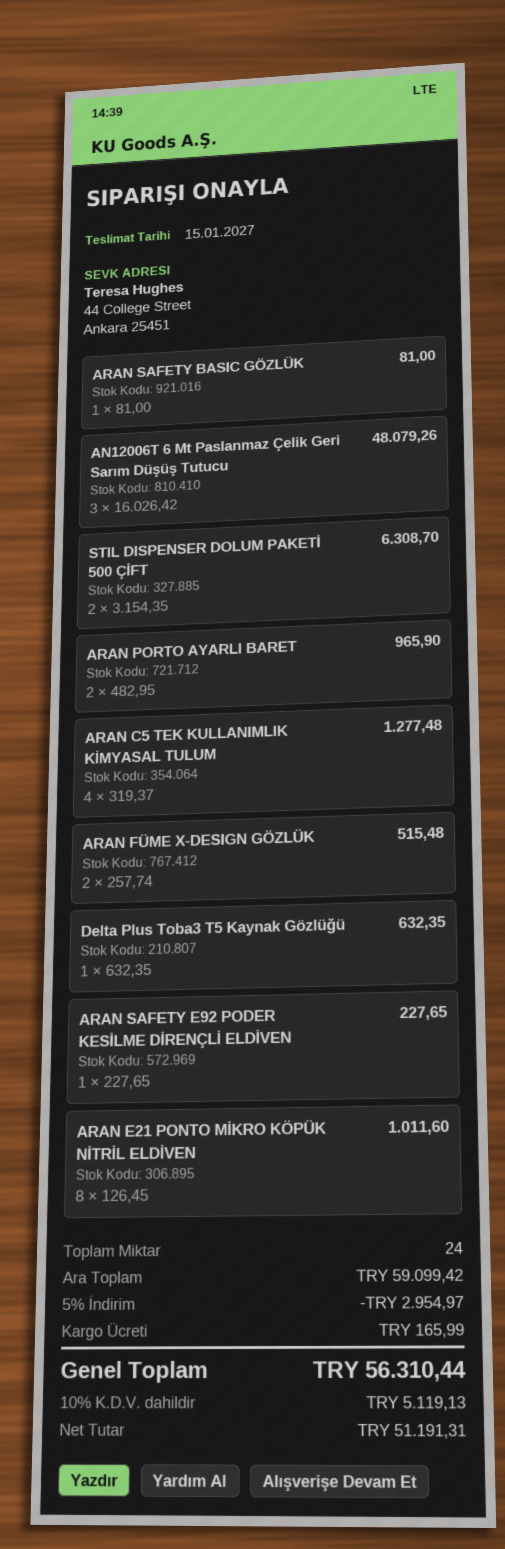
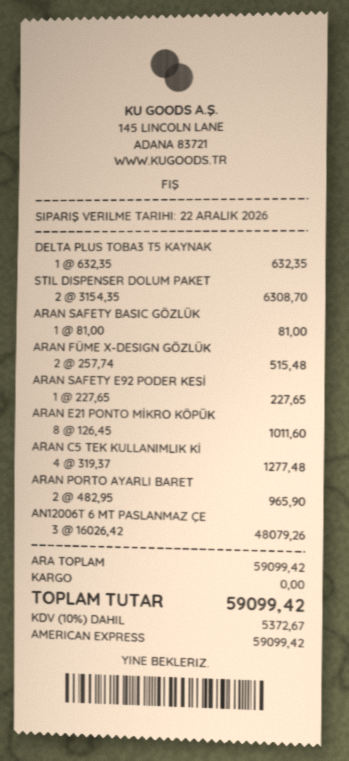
discount: 5% = 2954.97 -> none
shipping: 165.99 -> 0.00
tax: 10% = 5119.13 -> 10% = 5372.67
total: 56310.44 -> 59099.42

